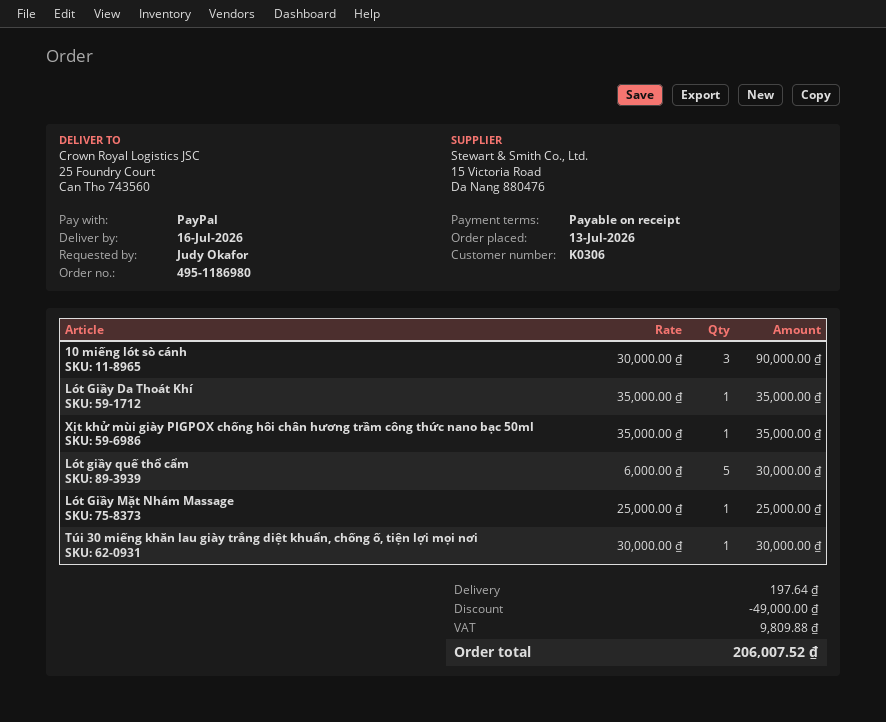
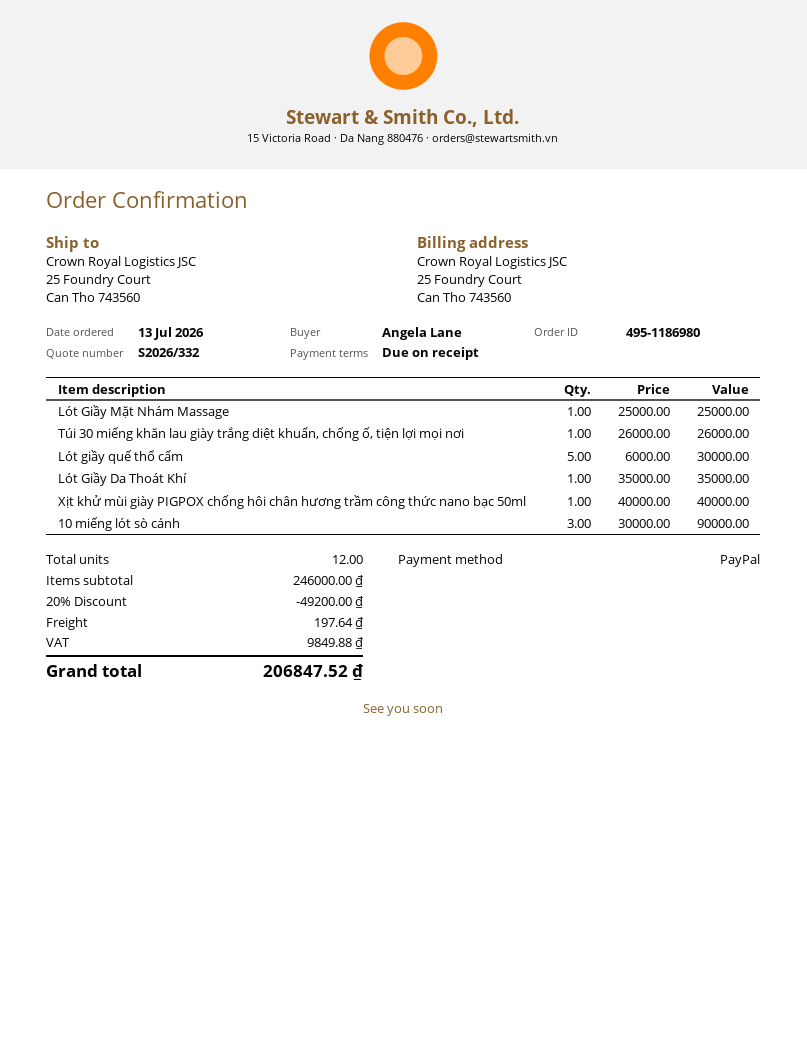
ordered by: Judy Okafor -> Angela Lane
Xịt khử mùi giày PIGPOX chống hôi chân hương trầm công thức nano bạc 50ml: 1 x 35000.00 = 35000.00 -> 1 x 40000.00 = 40000.00
Túi 30 miếng khăn lau giày trắng diệt khuẩn, chống ố, tiện lợi mọi nơi: 1 x 30000.00 = 30000.00 -> 1 x 26000.00 = 26000.00
discount: 49000.00 -> 49200.00
tax: 9809.88 -> 9849.88
total: 206007.52 -> 206847.52

